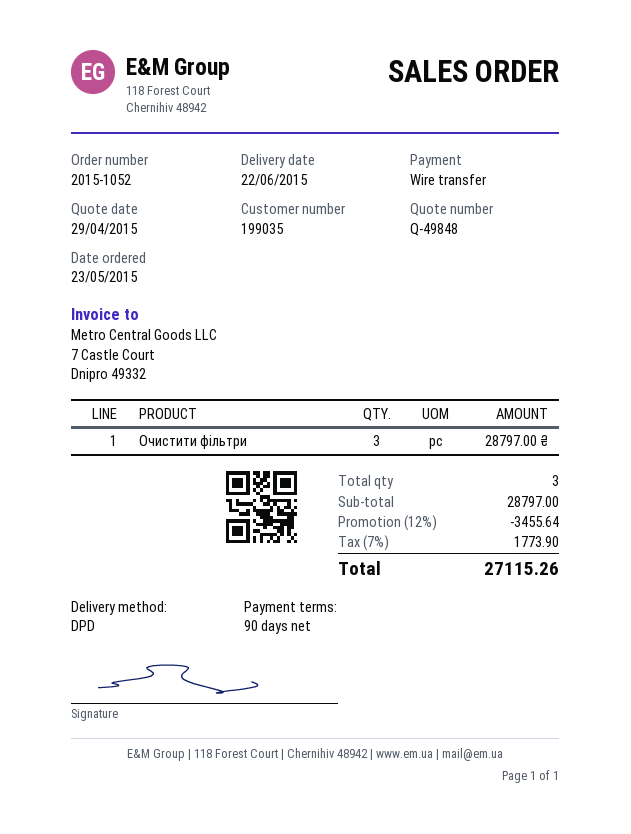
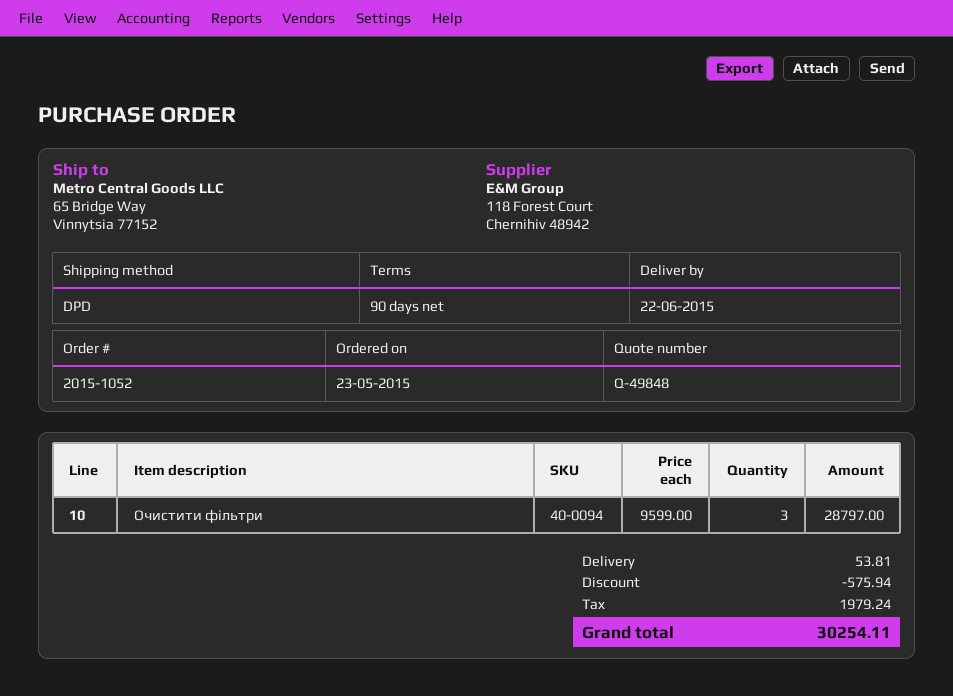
discount: 3455.64 -> 575.94
shipping: none -> 53.81
tax: 1773.90 -> 1979.24
total: 27115.26 -> 30254.11

